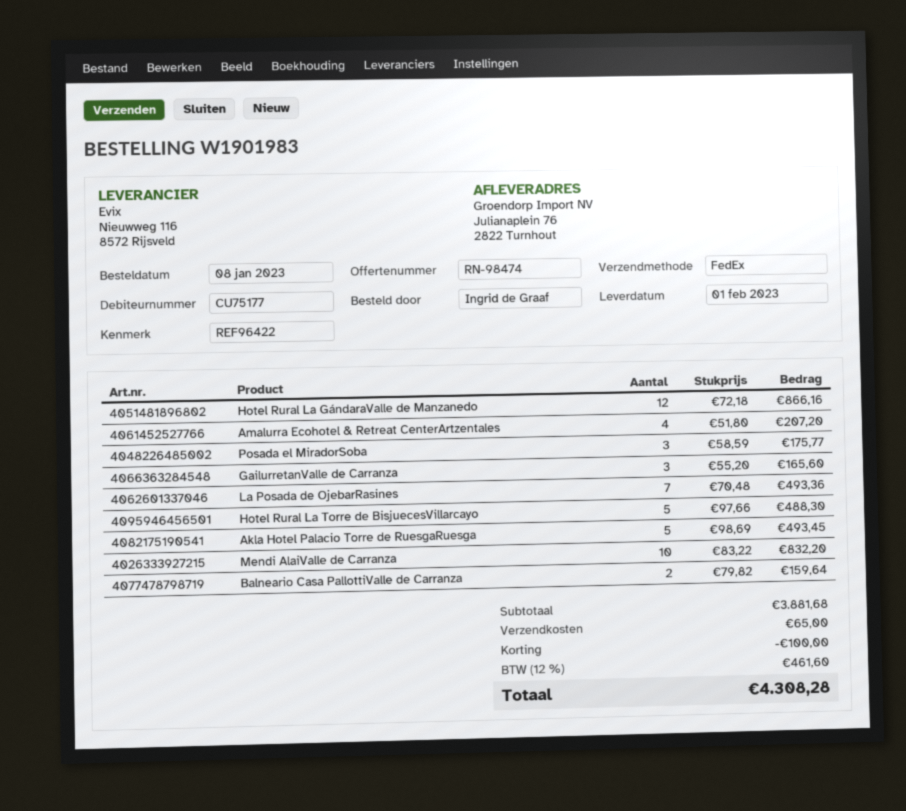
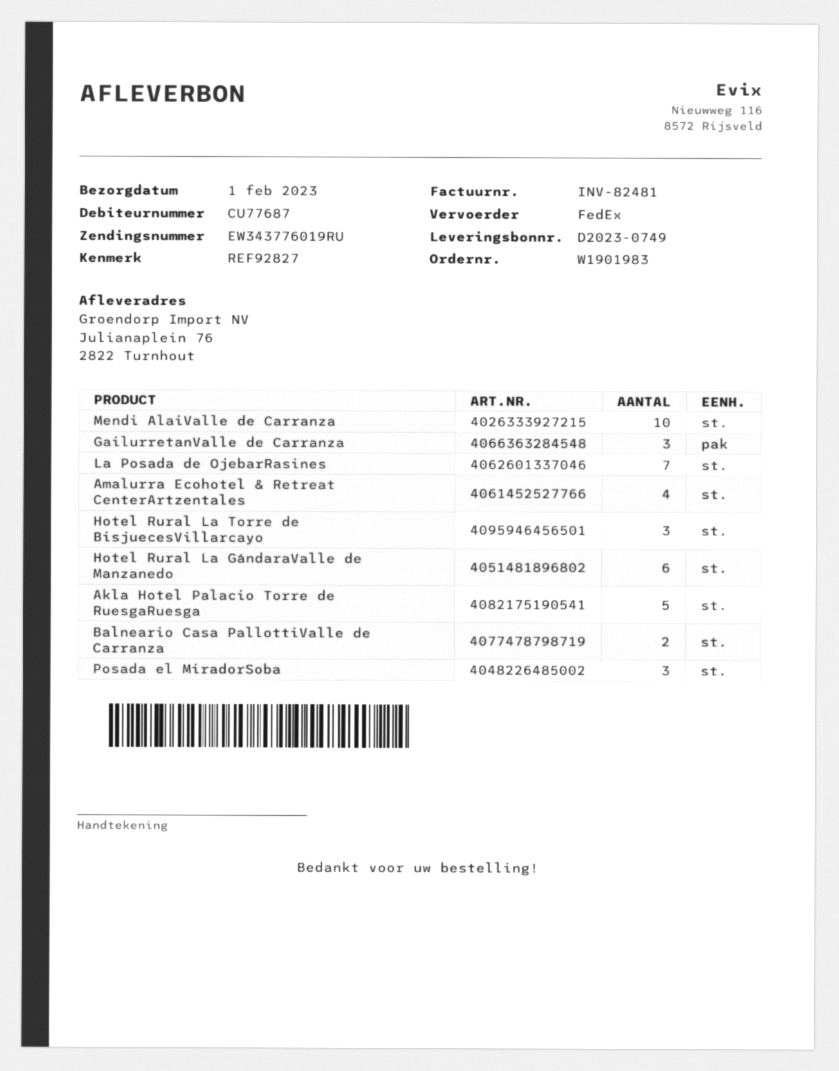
customer number: CU75177 -> CU77687
reference: REF96422 -> REF92827
Hotel Rural La GándaraValle de Manzanedo: 12 -> 6
Hotel Rural La Torre de BisjuecesVillarcayo: 5 -> 3

